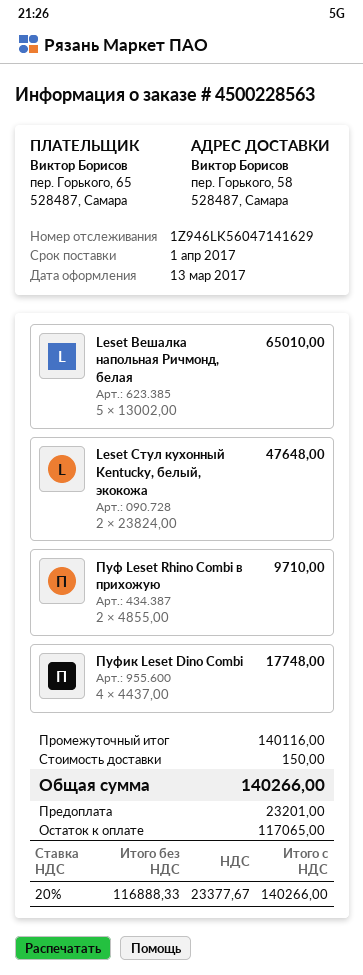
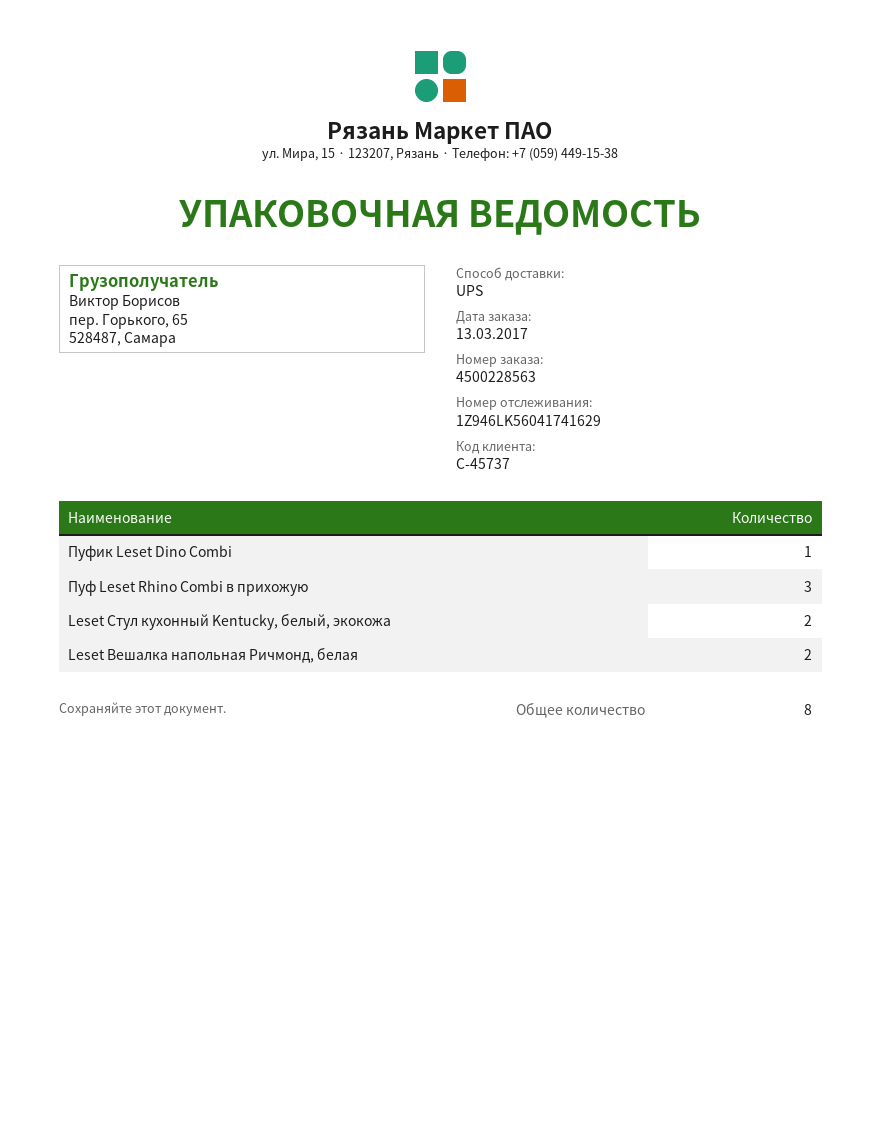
tracking number: 1Z946LK56047141629 -> 1Z946LK56041741629
ship to: пер. Горького, 58, 528487, Самара -> пер. Горького, 65, 528487, Самара
Leset Вешалка напольная Ричмонд, белая: 5 -> 2
Пуф Leset Rhino Combi в прихожую: 2 -> 3
Пуфик Leset Dino Combi: 4 -> 1

